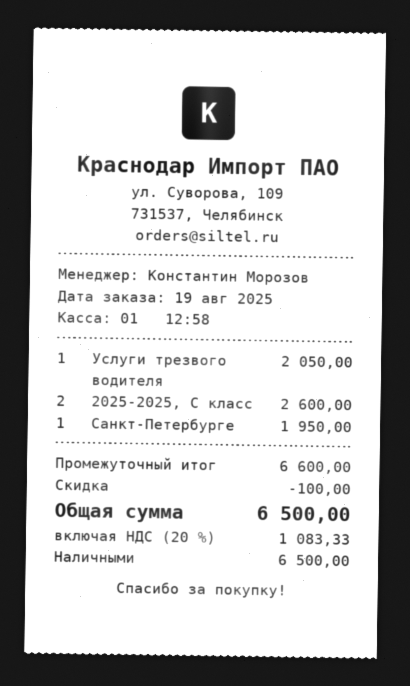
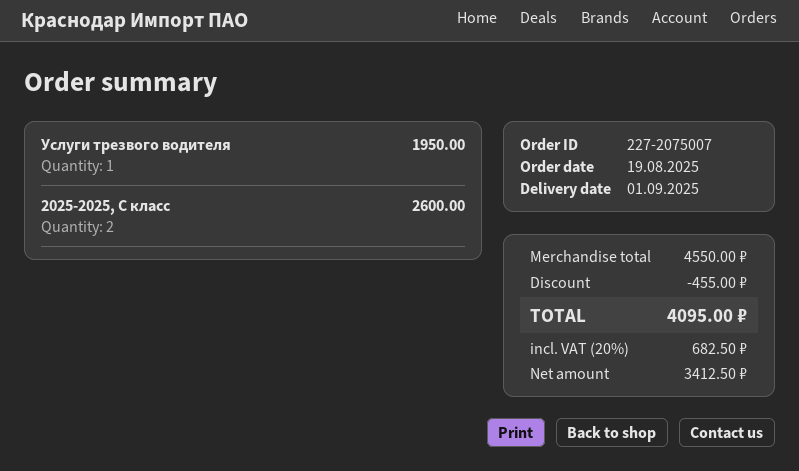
Услуги трезвого водителя: 1 for 2050.00 -> 1 for 1950.00
Санкт-Петербурге: 1 for 1950.00 -> none
subtotal: 6600.00 -> 4550.00
discount: 100.00 -> 455.00
tax: 20% = 1083.33 -> 20% = 682.50
total: 6500.00 -> 4095.00

